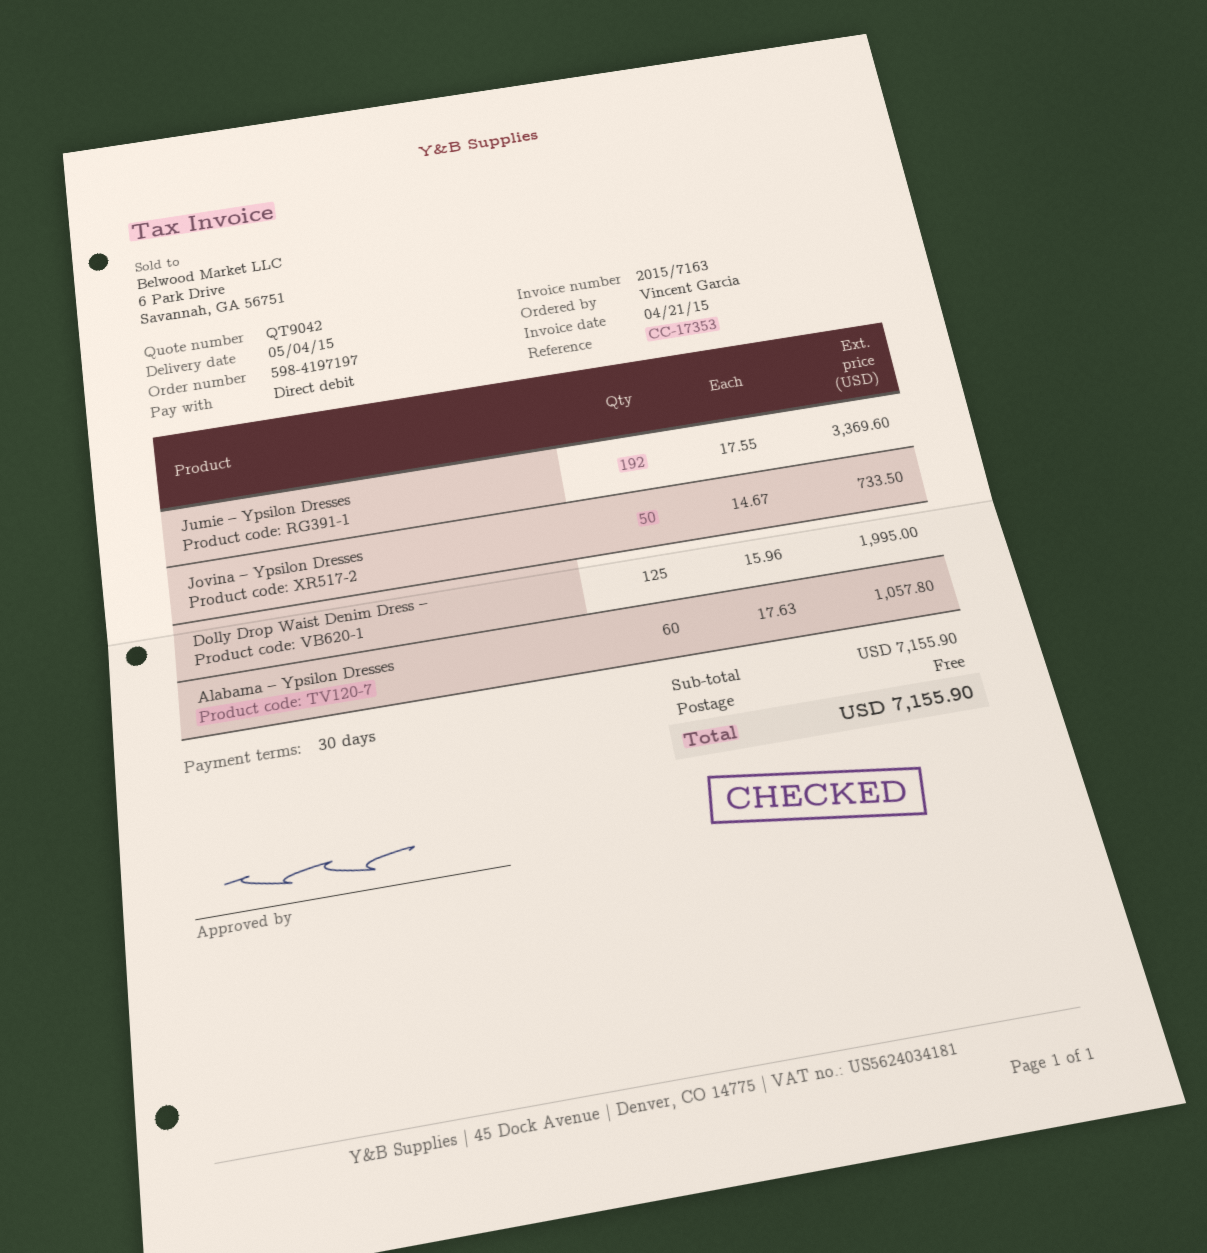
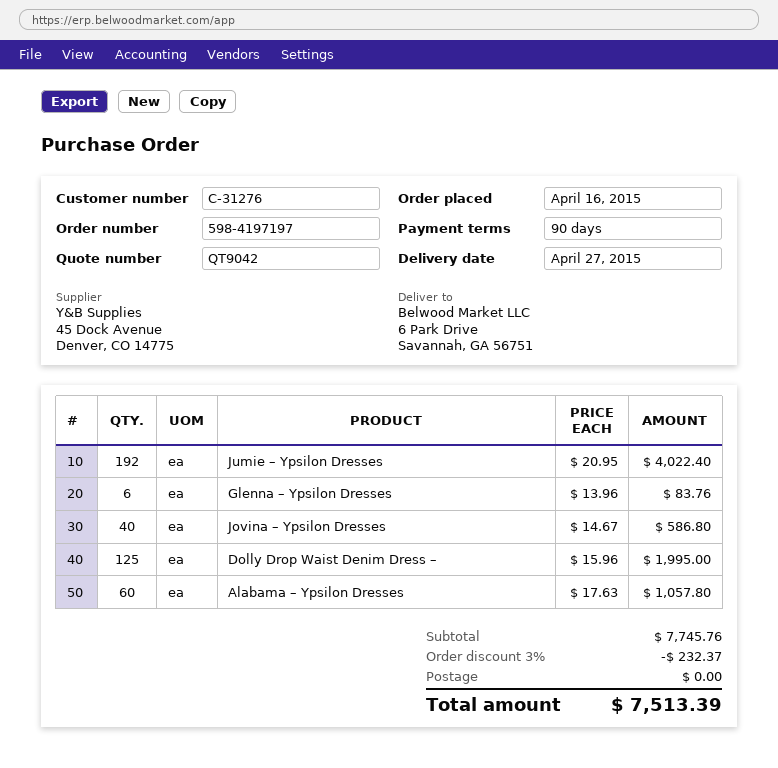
delivery date: 2015-05-04 -> 2015-04-27
payment terms: 30 days -> 90 days
Jumie – Ypsilon Dresses: 192 x 17.55 = 3369.60 -> 192 x 20.95 = 4022.40
Jovina – Ypsilon Dresses: 50 x 14.67 = 733.50 -> 40 x 14.67 = 586.80
Glenna – Ypsilon Dresses: none -> 6 x 13.96 = 83.76
subtotal: 7155.90 -> 7745.76
discount: none -> 3% = 232.37
total: 7155.90 -> 7513.39

